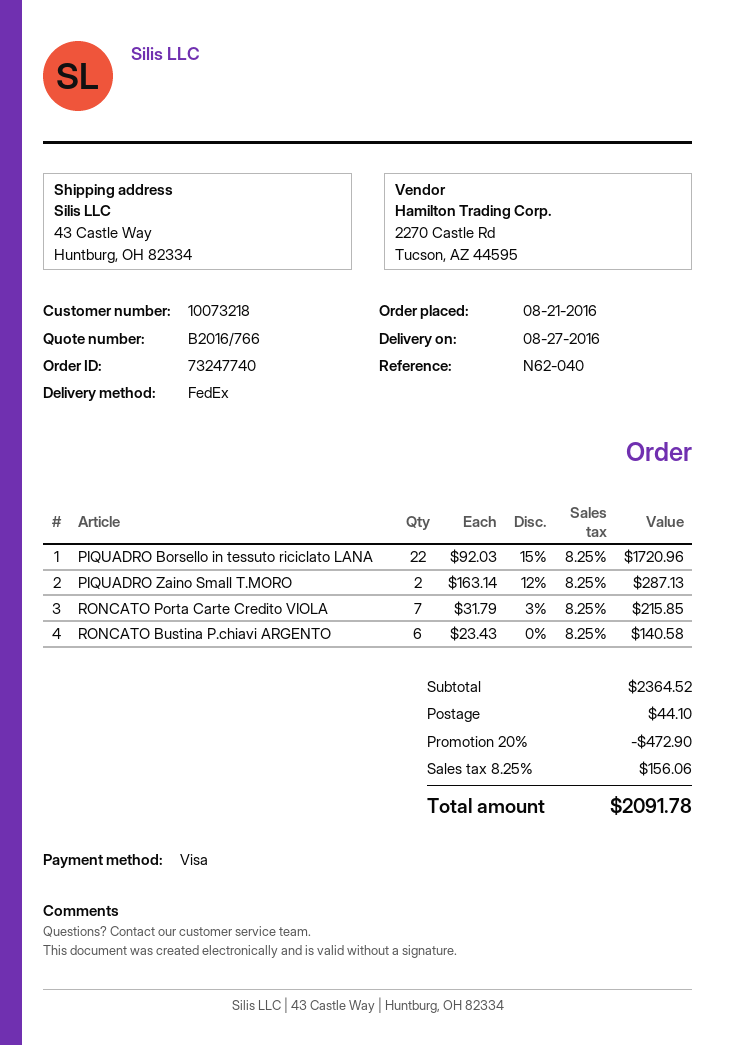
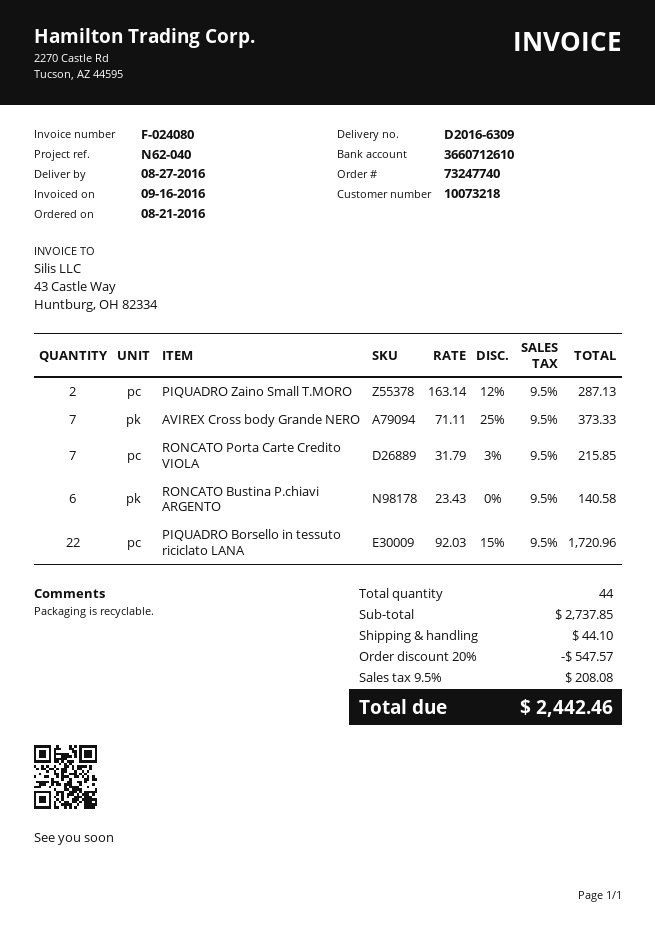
AVIREX Cross body Grande NERO: none -> 7 x 71.11 - 25% = 373.33
subtotal: 2364.52 -> 2737.85
discount: 20% = 472.90 -> 20% = 547.57
tax: 8.25% = 156.06 -> 9.5% = 208.08
total: 2091.78 -> 2442.46

